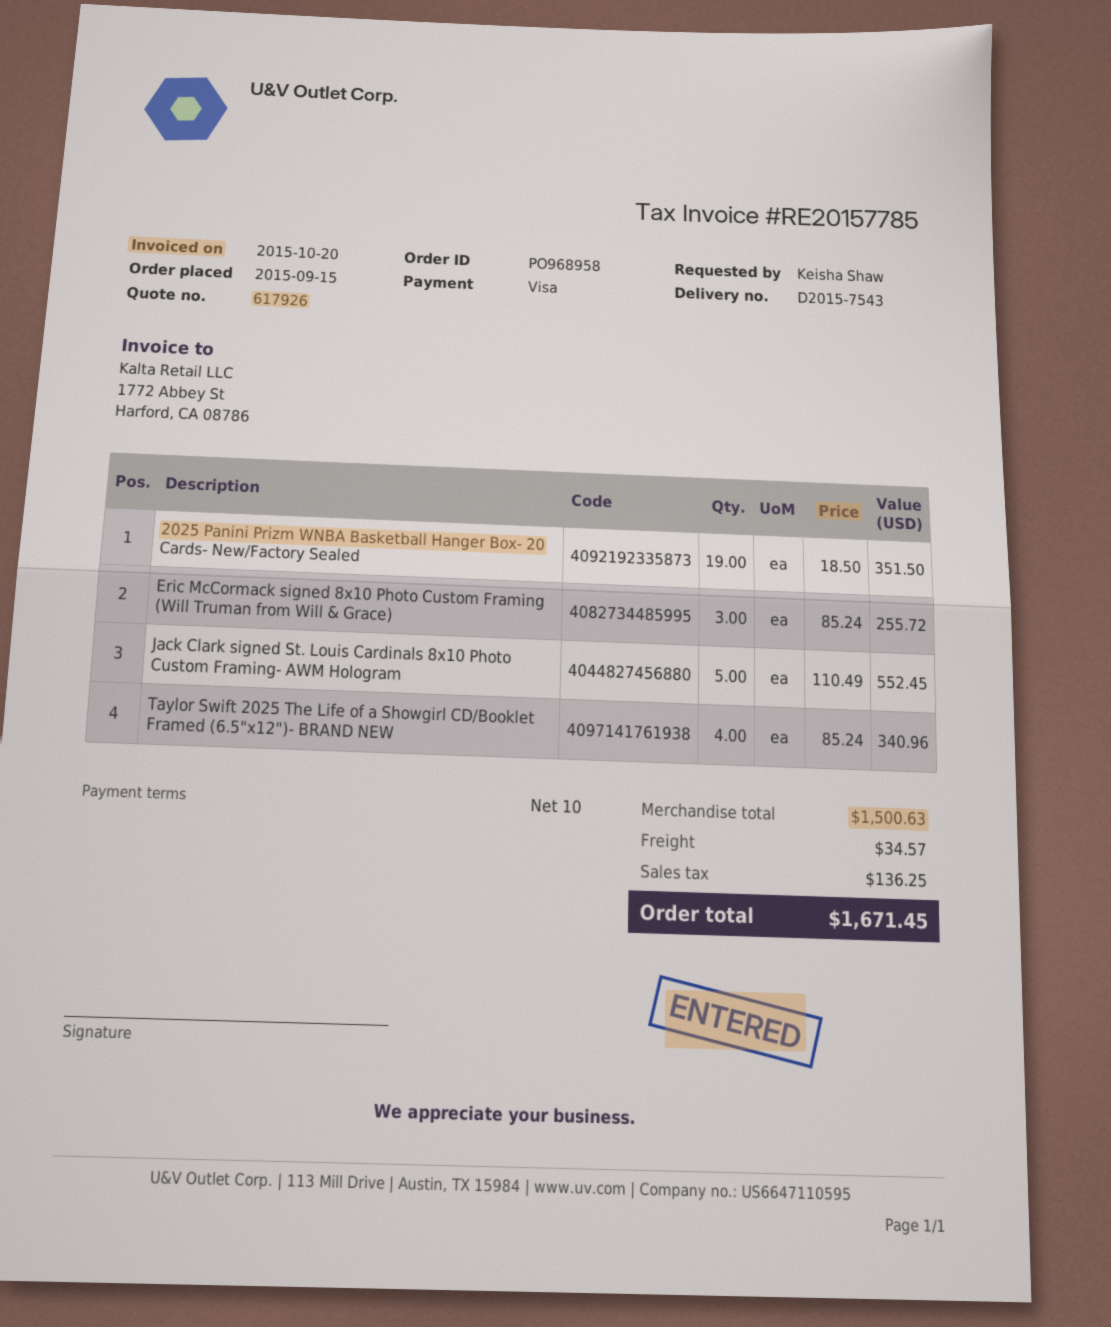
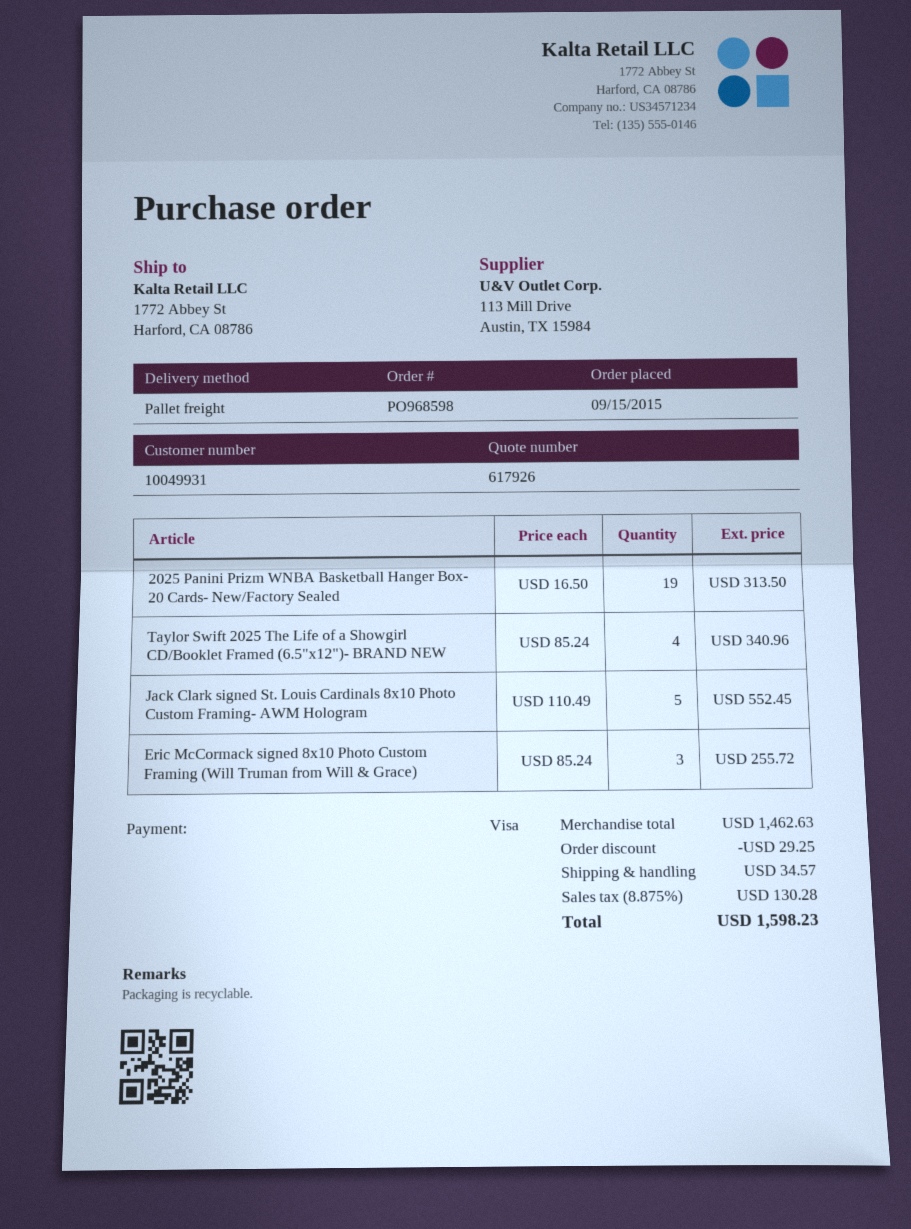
order number: PO968958 -> PO968598
2025 Panini Prizm WNBA Basketball Hanger Box- 20 Cards- New/Factory Sealed: 19 x 18.50 = 351.50 -> 19 x 16.50 = 313.50
subtotal: 1500.63 -> 1462.63
discount: none -> 29.25
tax: 136.25 -> 130.28
total: 1671.45 -> 1598.23

